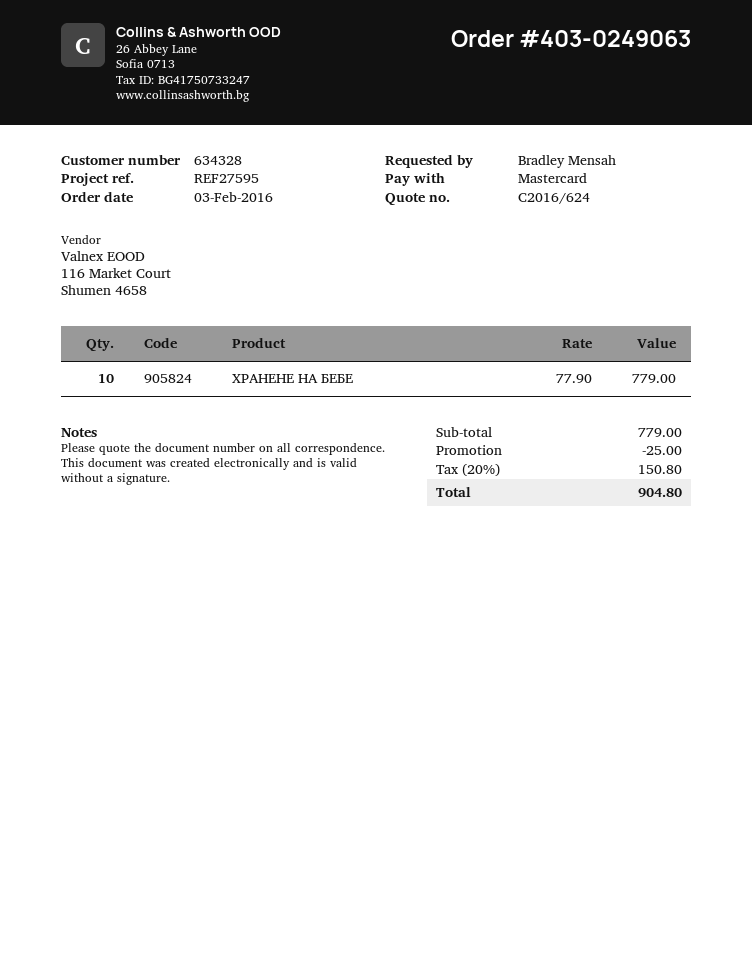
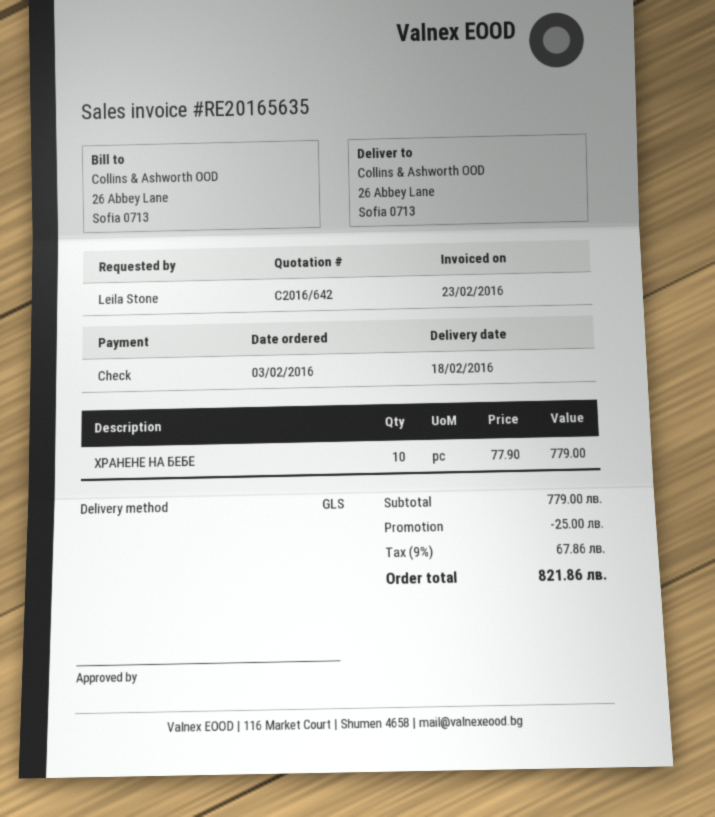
quote number: C2016/624 -> C2016/642
ordered by: Bradley Mensah -> Leila Stone
payment method: Mastercard -> cheque
tax: 20% = 150.80 -> 9% = 67.86
total: 904.80 -> 821.86

